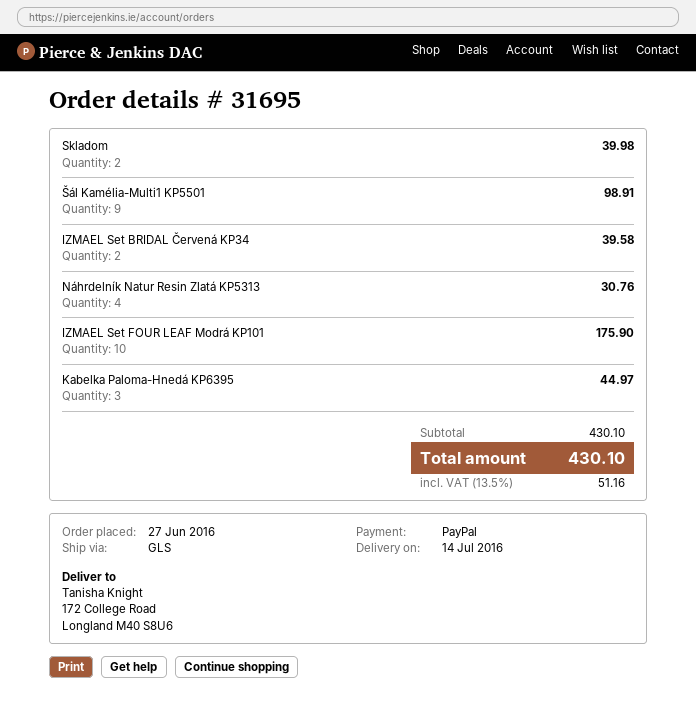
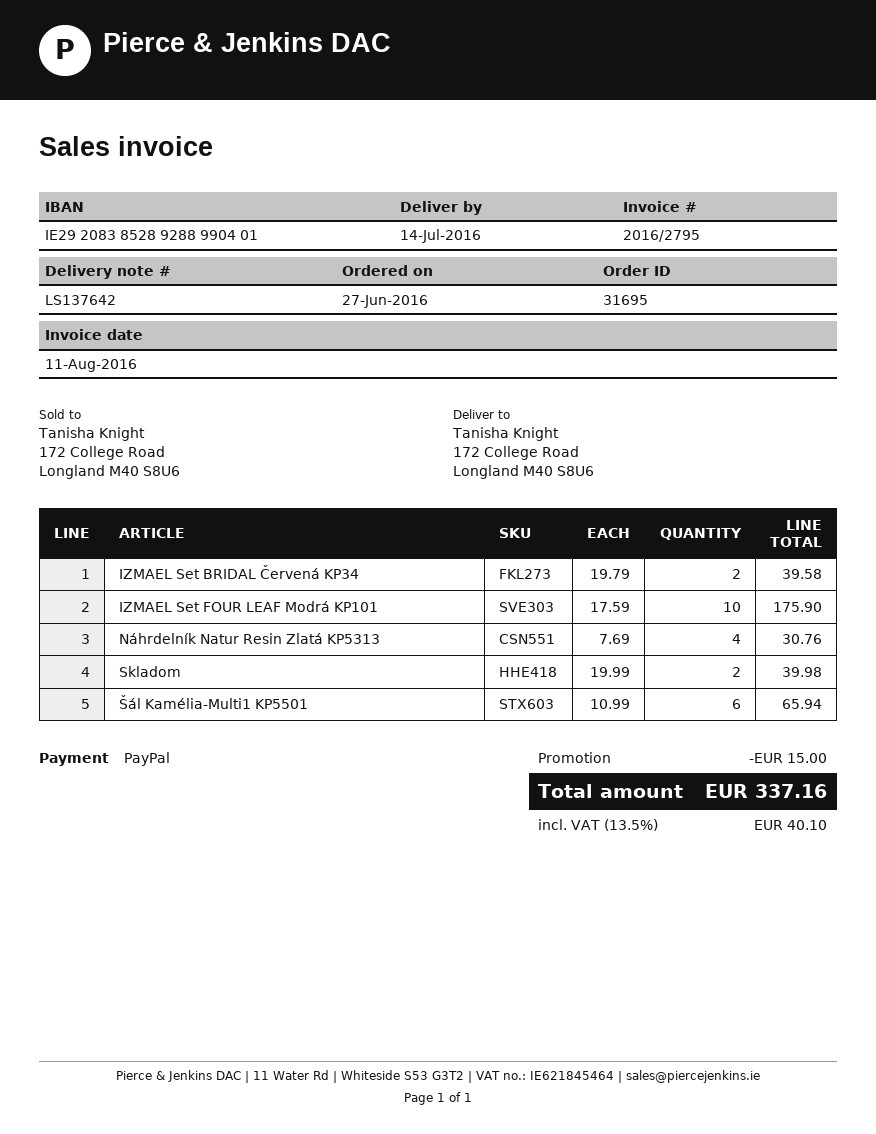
Šál Kamélia-Multi1 KP5501: 9 for 98.91 -> 6 for 65.94
Kabelka Paloma-Hnedá KP6395: 3 for 44.97 -> none
discount: none -> 15.00
tax: 13.5% = 51.16 -> 13.5% = 40.10
total: 430.10 -> 337.16

